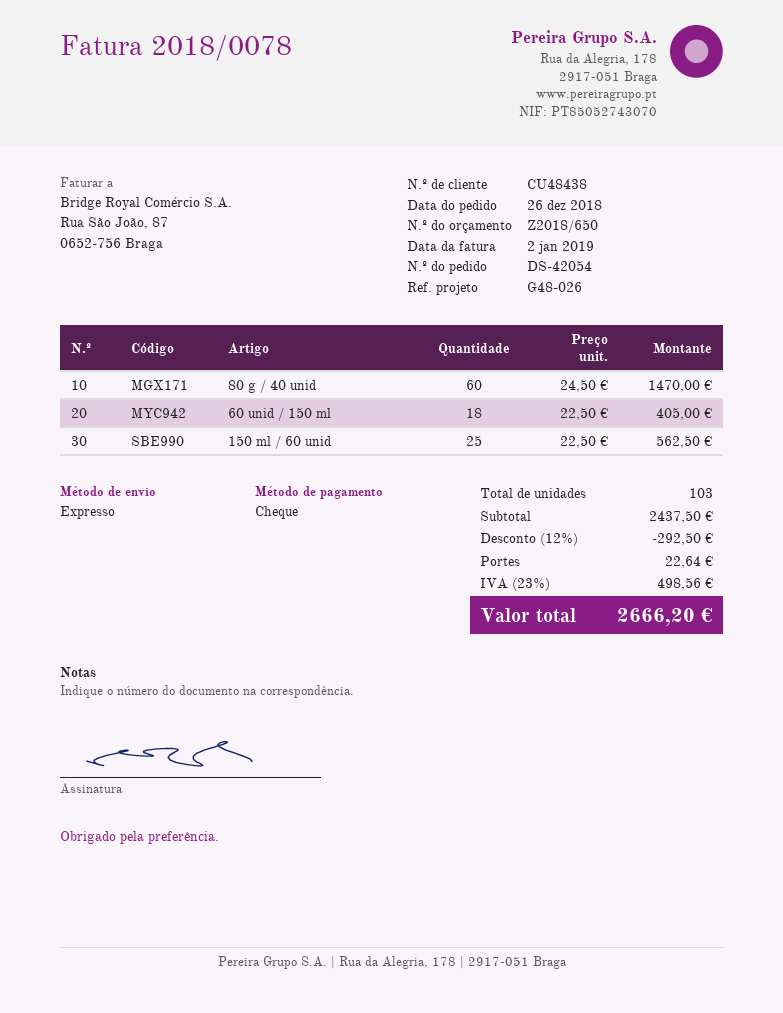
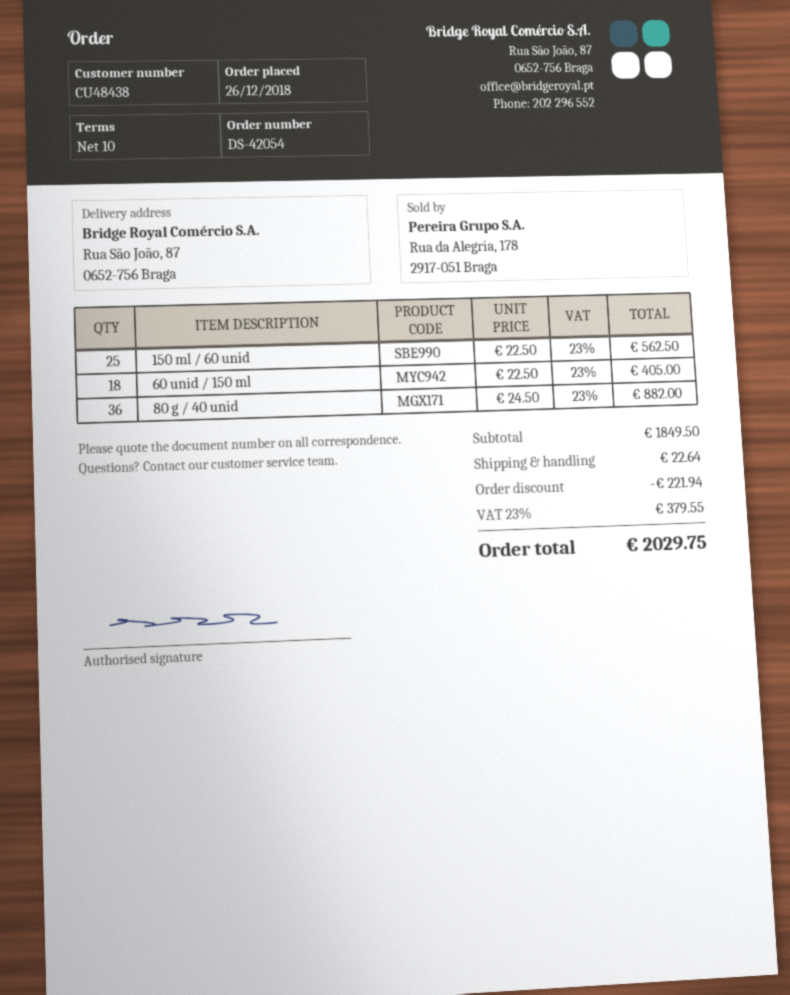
80 g / 40 unid: 60 x 24.50 = 1470.00 -> 36 x 24.50 = 882.00
subtotal: 2437.50 -> 1849.50
discount: 292.50 -> 221.94
tax: 23% = 498.56 -> 23% = 379.55
total: 2666.20 -> 2029.75

